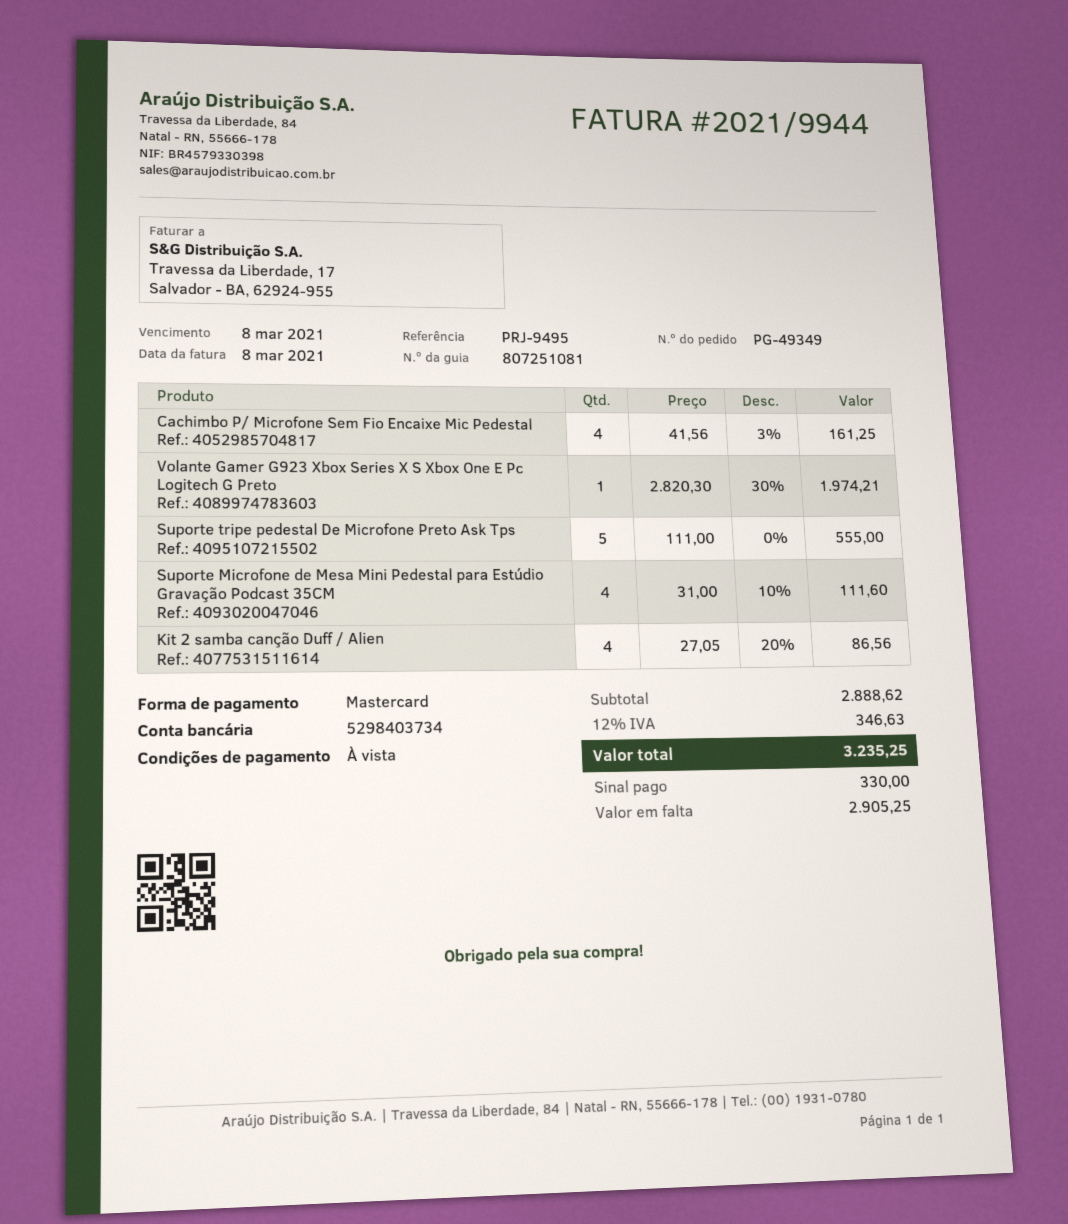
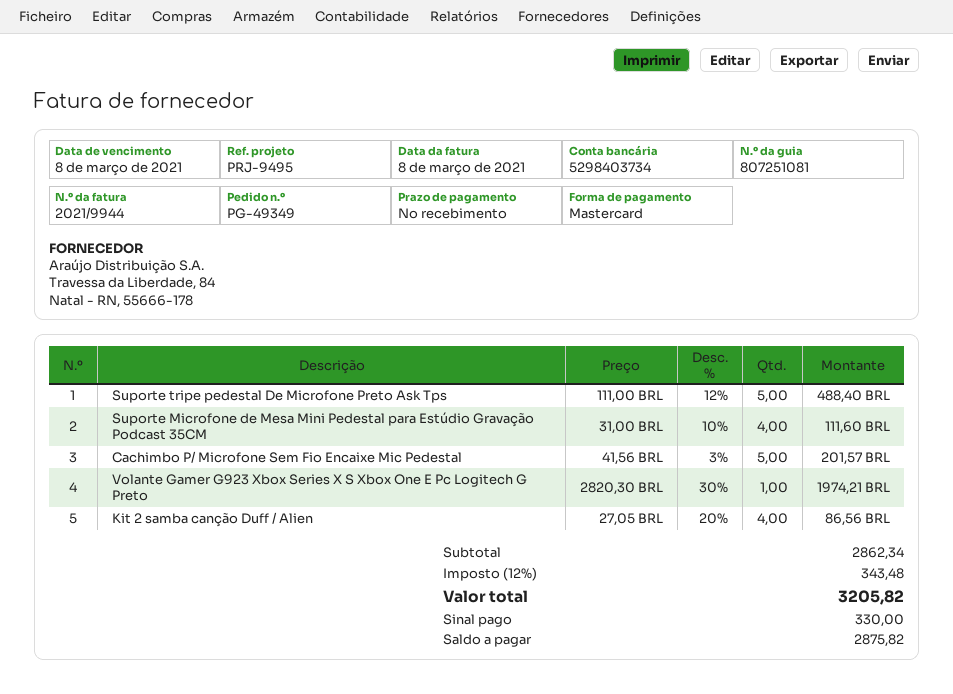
Cachimbo P/ Microfone Sem Fio Encaixe Mic Pedestal: 4 x 41.56 - 3% = 161.25 -> 5 x 41.56 - 3% = 201.57
Suporte tripe pedestal De Microfone Preto Ask Tps: 5 x 111.00 = 555.00 -> 5 x 111.00 - 12% = 488.40
subtotal: 2888.62 -> 2862.34
tax: 12% = 346.63 -> 12% = 343.48
total: 3235.25 -> 3205.82
balance: 2905.25 -> 2875.82

